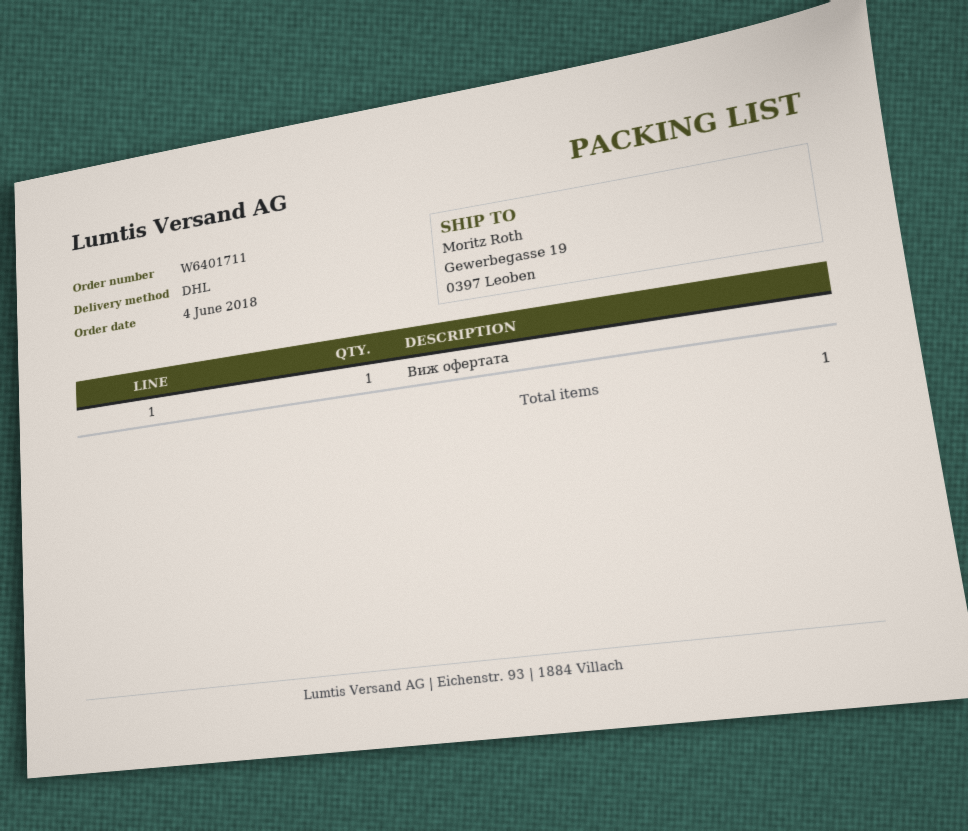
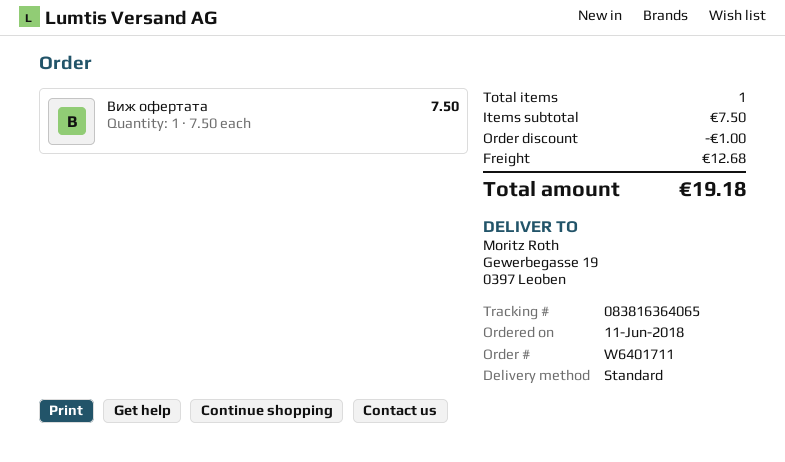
order date: 2018-06-04 -> 2018-06-11
shipping method: DHL -> standard

